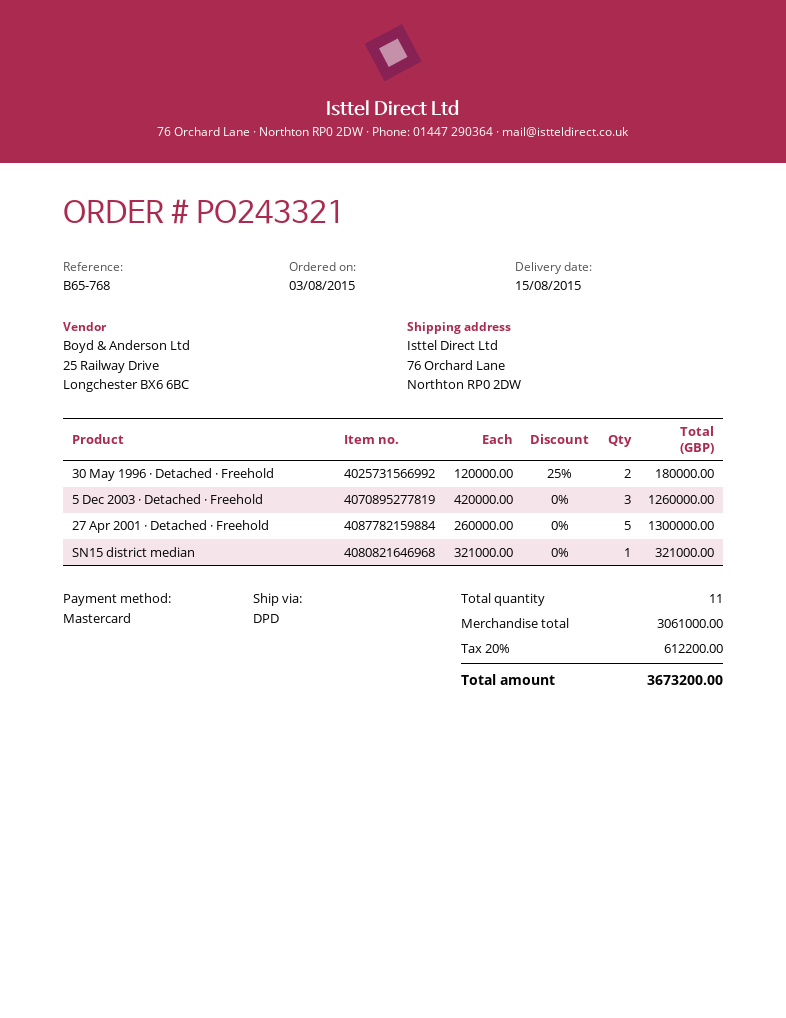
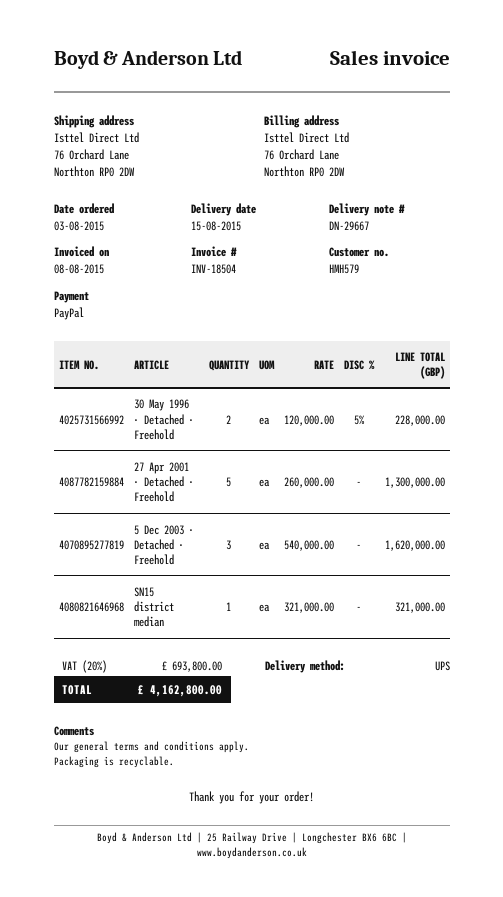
payment method: Mastercard -> PayPal
shipping method: DPD -> UPS
30 May 1996 · Detached · Freehold: 2 x 120000.00 - 25% = 180000.00 -> 2 x 120000.00 - 5% = 228000.00
5 Dec 2003 · Detached · Freehold: 3 x 420000.00 = 1260000.00 -> 3 x 540000.00 = 1620000.00
tax: 20% = 612200.00 -> 20% = 693800.00
total: 3673200.00 -> 4162800.00

